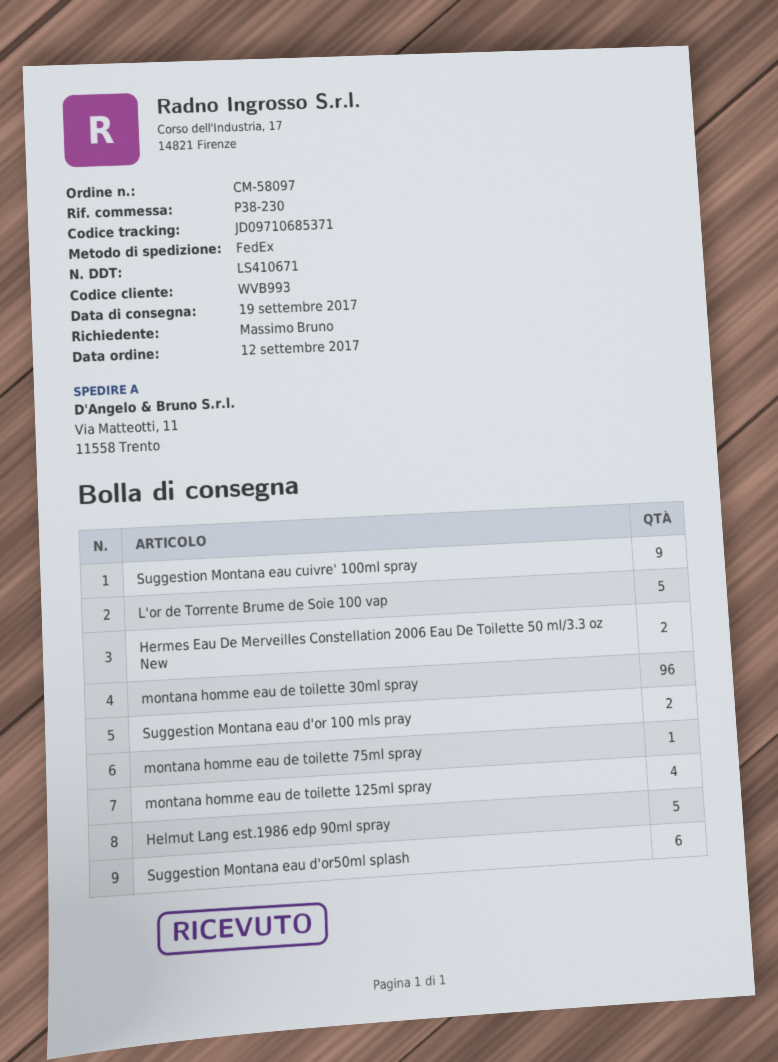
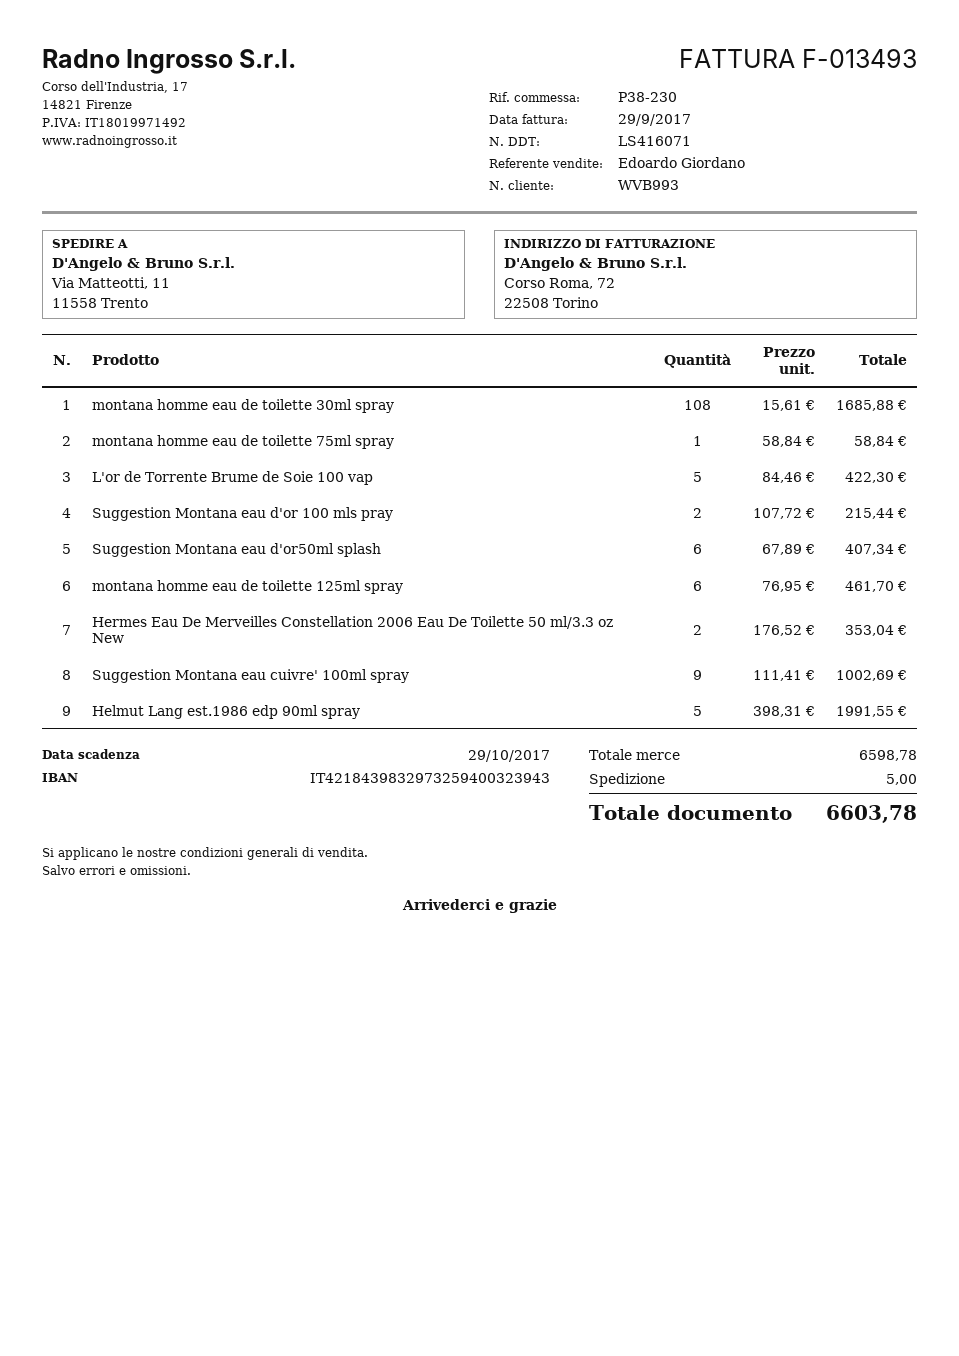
delivery note number: LS410671 -> LS416071
montana homme eau de toilette 30ml spray: 96 -> 108
montana homme eau de toilette 125ml spray: 4 -> 6

